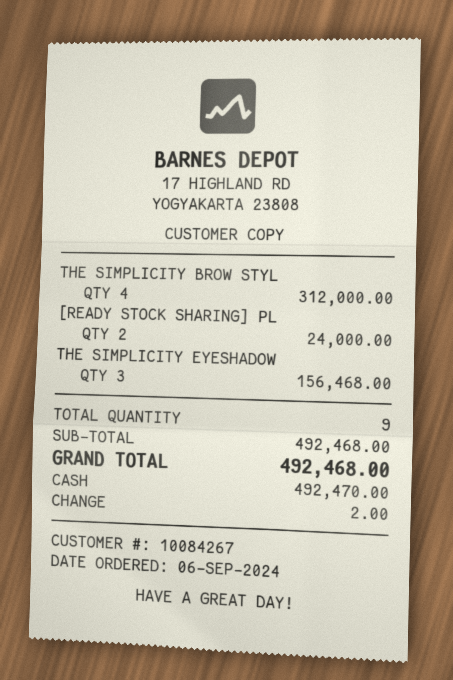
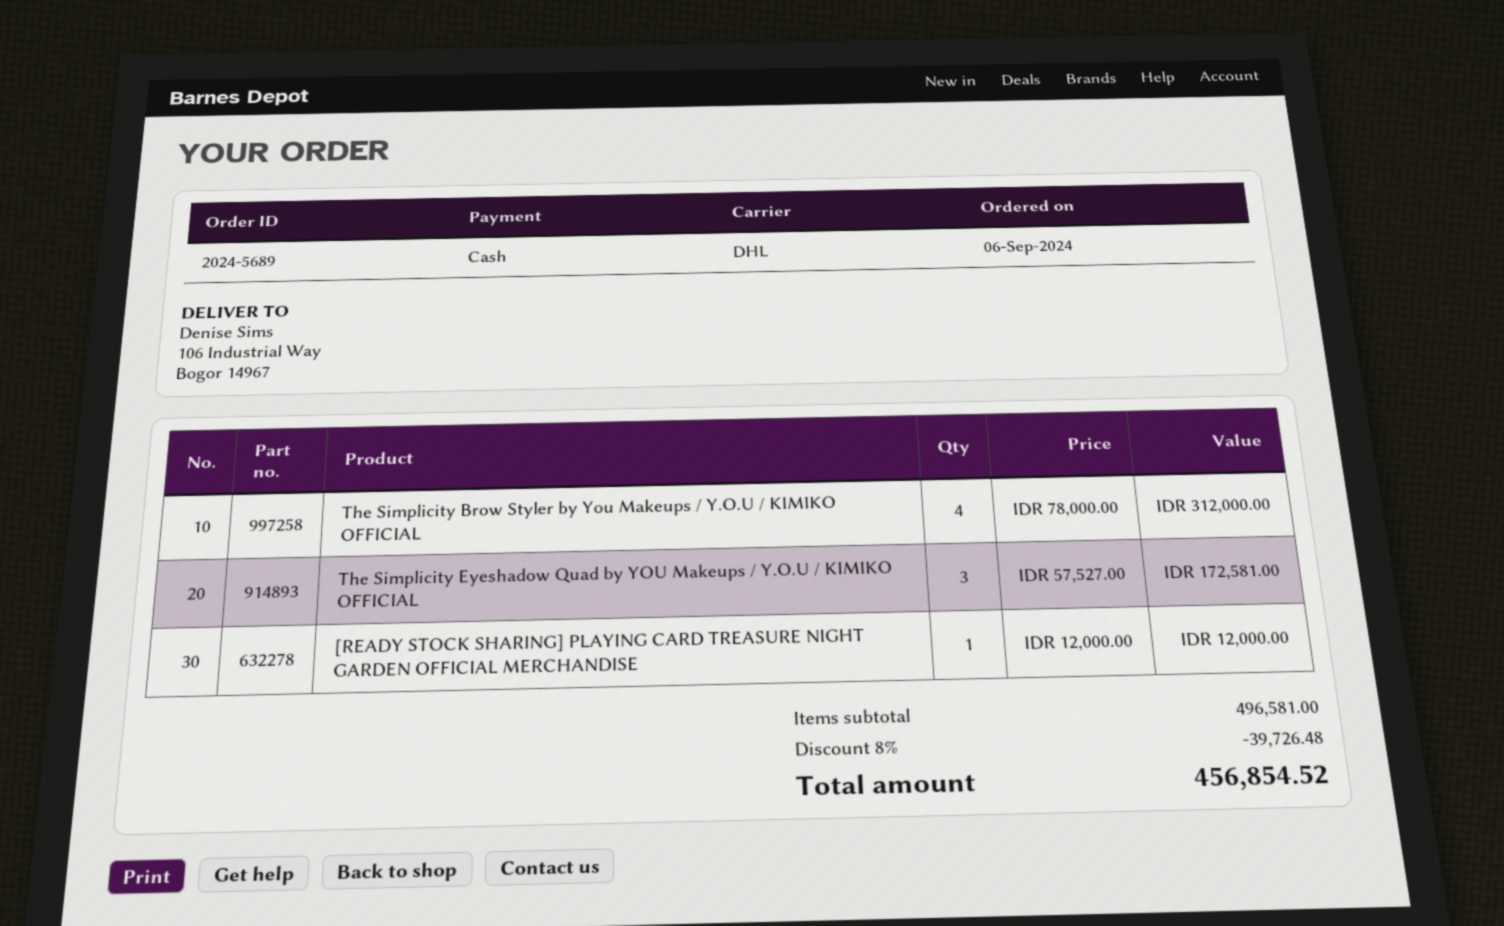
[READY STOCK SHARING] PL: 2 for 24000.00 -> 1 for 12000.00
THE SIMPLICITY EYESHADOW: 3 for 156468.00 -> 3 for 172581.00
subtotal: 492468.00 -> 496581.00
discount: none -> 8% = 39726.48
total: 492468.00 -> 456854.52

